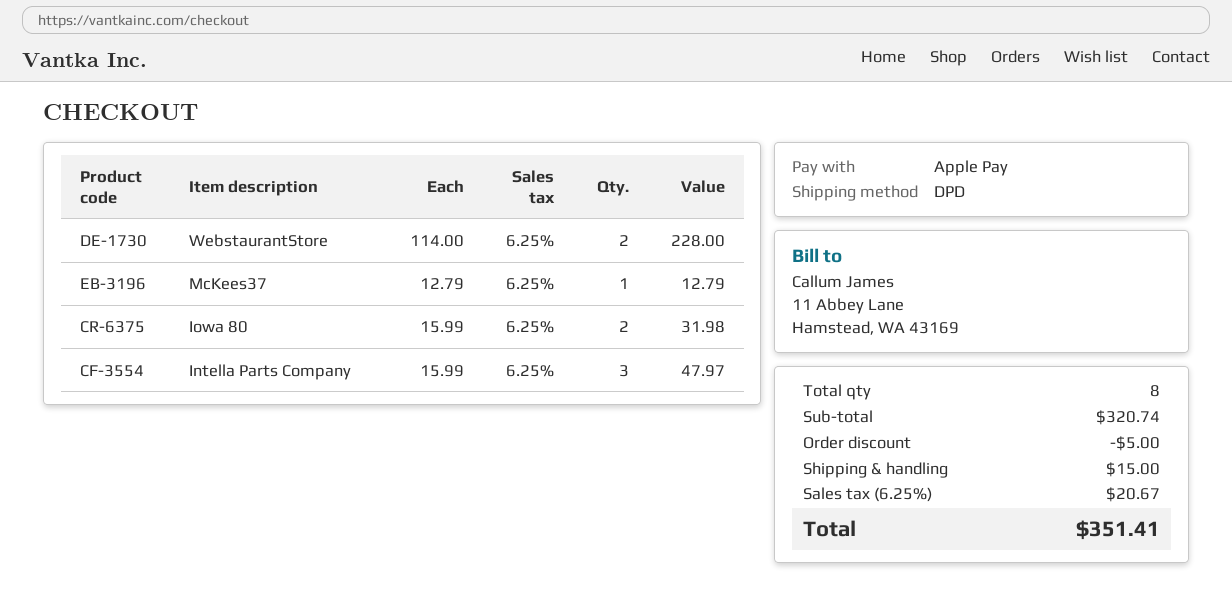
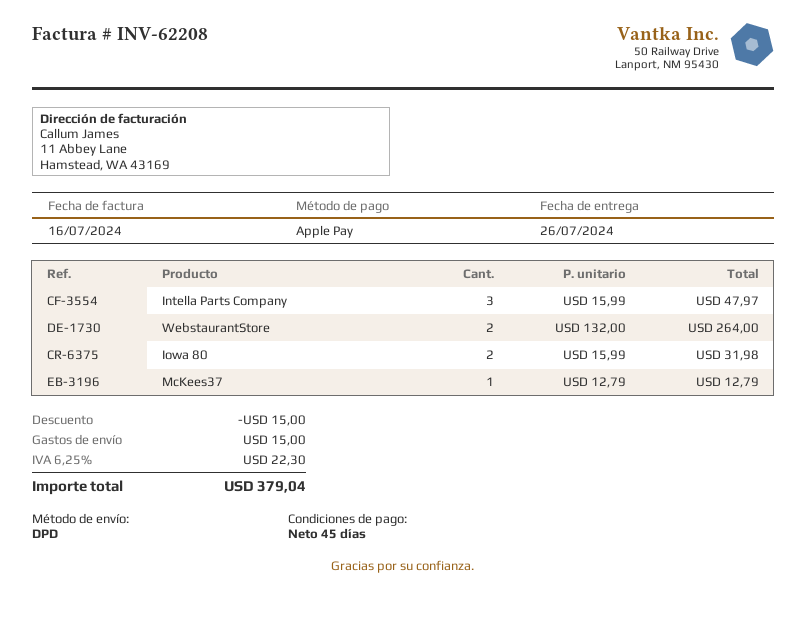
WebstaurantStore: 2 x 114.00 = 228.00 -> 2 x 132.00 = 264.00
discount: 5.00 -> 15.00
tax: 6.25% = 20.67 -> 6.25% = 22.30
total: 351.41 -> 379.04

